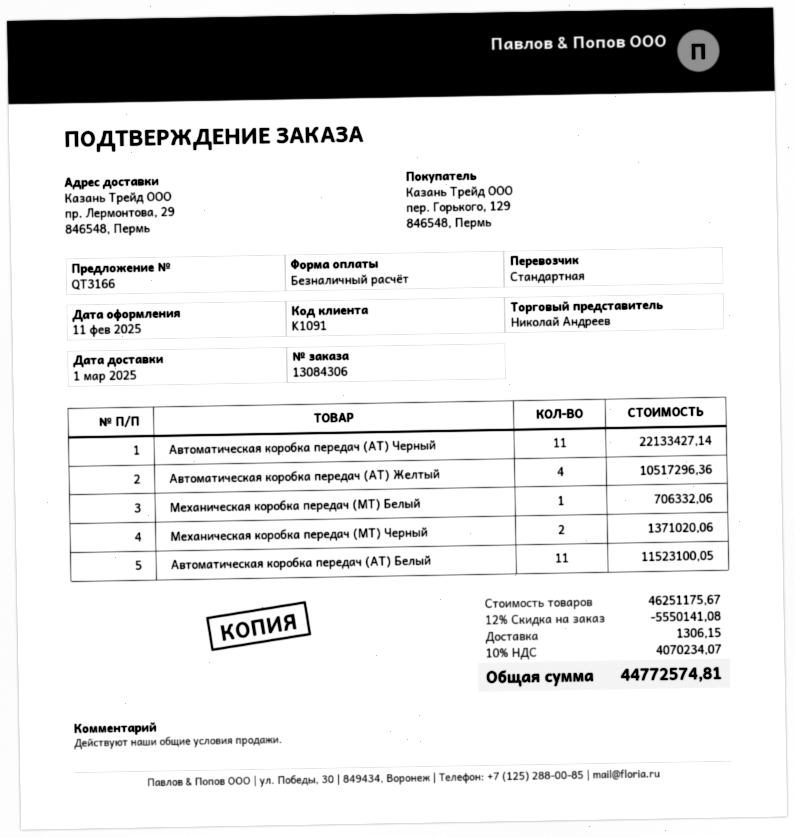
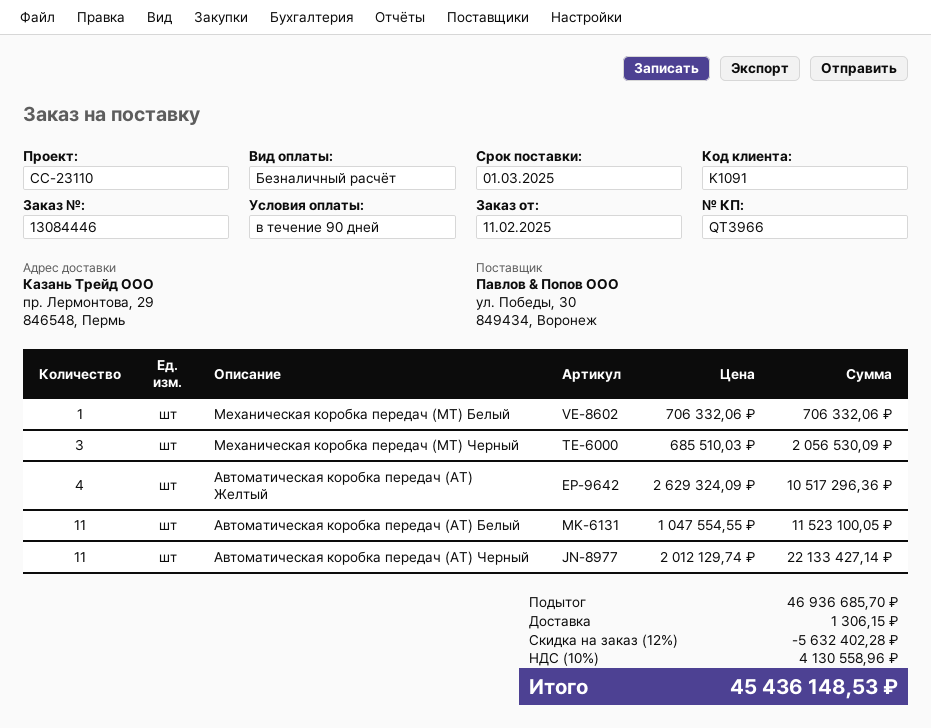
quote number: QT3166 -> QT3966
order number: 13084306 -> 13084446
Механическая коробка передач (МТ) Черный: 2 for 1371020.06 -> 3 for 2056530.09
subtotal: 46251175.67 -> 46936685.70
discount: 12% = 5550141.08 -> 12% = 5632402.28
tax: 10% = 4070234.07 -> 10% = 4130558.96
total: 44772574.81 -> 45436148.53

